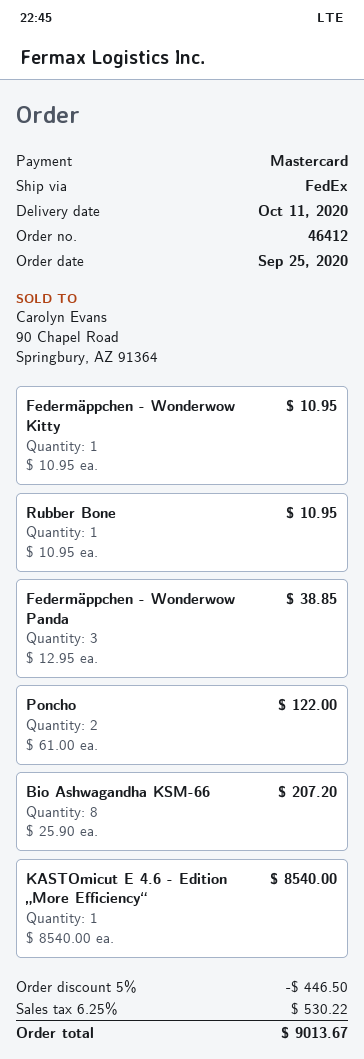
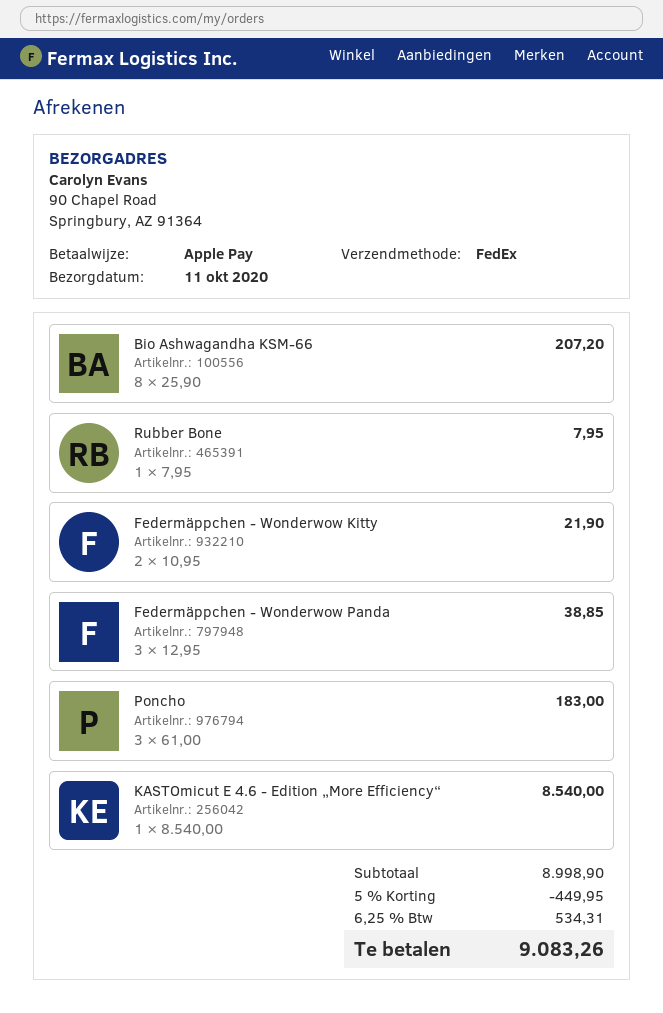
payment method: Mastercard -> Apple Pay
Federmäppchen - Wonderwow Kitty: 1 x 10.95 = 10.95 -> 2 x 10.95 = 21.90
Rubber Bone: 1 x 10.95 = 10.95 -> 1 x 7.95 = 7.95
Poncho: 2 x 61.00 = 122.00 -> 3 x 61.00 = 183.00
discount: 5% = 446.50 -> 5% = 449.95
tax: 6.25% = 530.22 -> 6.25% = 534.31
total: 9013.67 -> 9083.26

